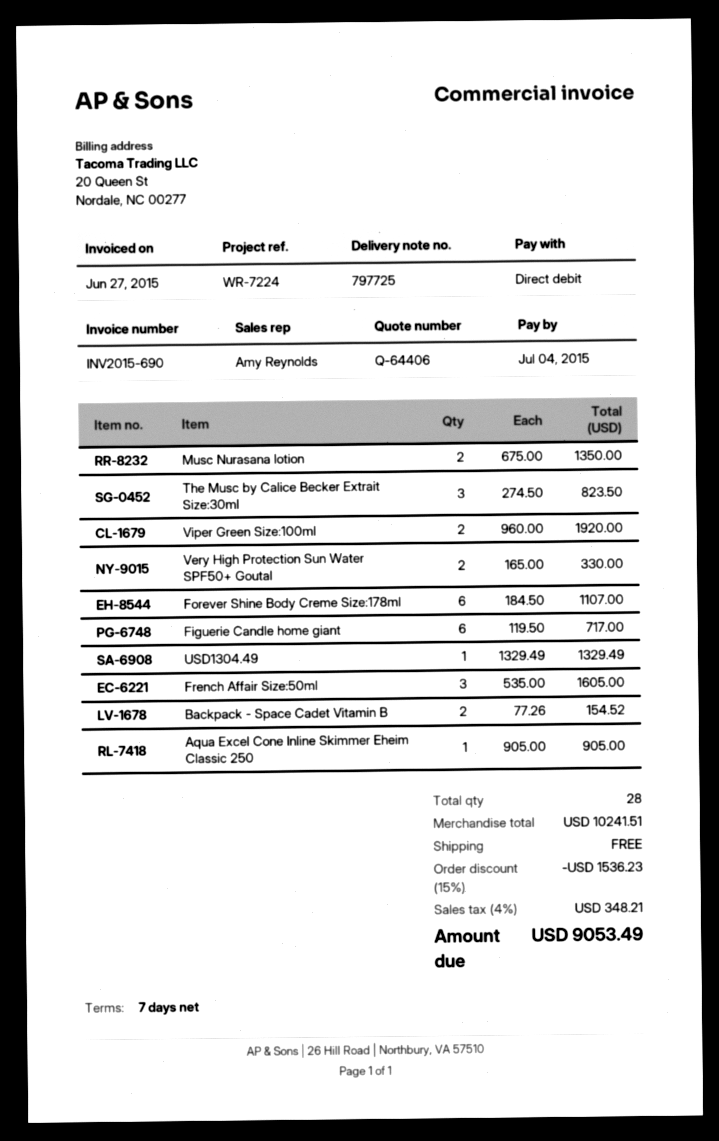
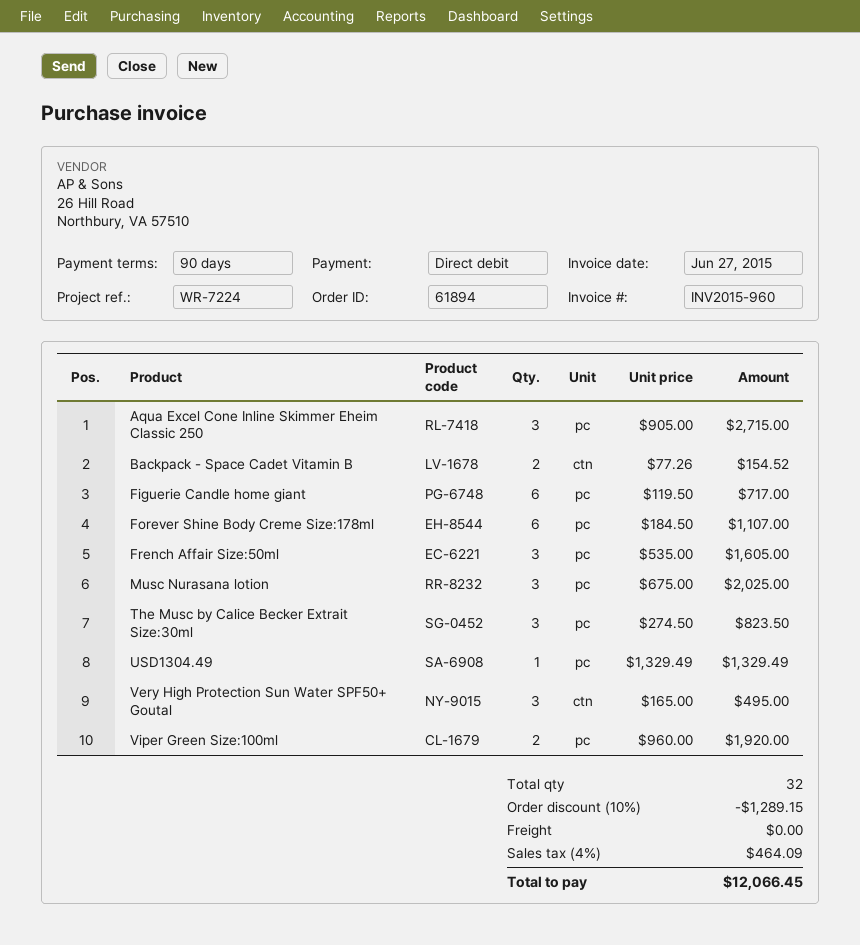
invoice number: INV2015-690 -> INV2015-960
payment terms: 7 days -> 90 days
Musc Nurasana lotion: 2 x 675.00 = 1350.00 -> 3 x 675.00 = 2025.00
Very High Protection Sun Water SPF50+ Goutal: 2 x 165.00 = 330.00 -> 3 x 165.00 = 495.00
Aqua Excel Cone Inline Skimmer Eheim Classic 250: 1 x 905.00 = 905.00 -> 3 x 905.00 = 2715.00
total quantity: 28 -> 32
discount: 15% = 1536.23 -> 10% = 1289.15
tax: 4% = 348.21 -> 4% = 464.09
total: 9053.49 -> 12066.45

